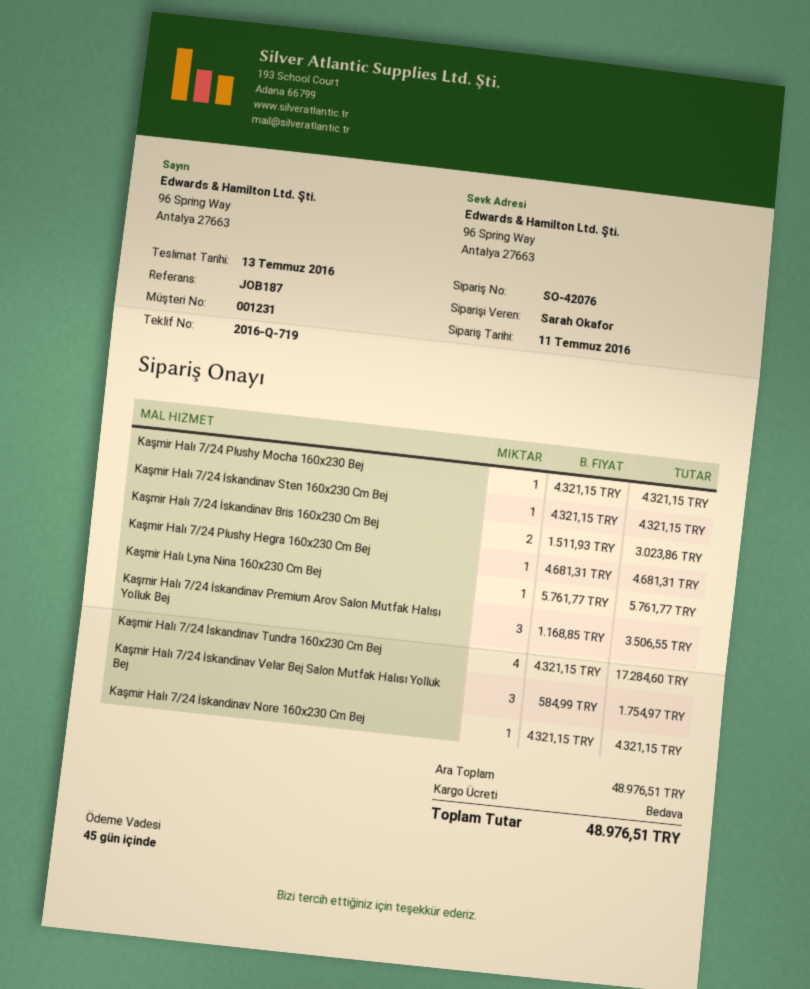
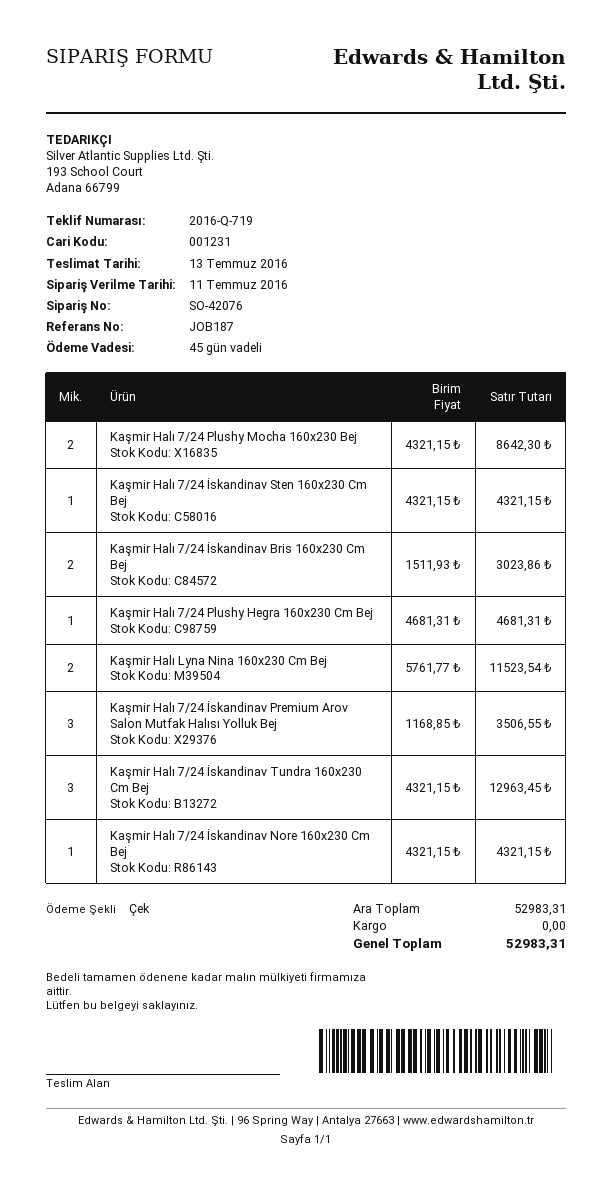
Kaşmir Halı 7/24 Plushy Mocha 160x230 Bej: 1 x 4321.15 = 4321.15 -> 2 x 4321.15 = 8642.30
Kaşmir Halı Lyna Nina 160x230 Cm Bej: 1 x 5761.77 = 5761.77 -> 2 x 5761.77 = 11523.54
Kaşmir Halı 7/24 İskandinav Tundra 160x230 Cm Bej: 4 x 4321.15 = 17284.60 -> 3 x 4321.15 = 12963.45
Kaşmir Halı 7/24 İskandinav Velar Bej Salon Mutfak Halısı Yolluk Bej: 3 x 584.99 = 1754.97 -> none
subtotal: 48976.51 -> 52983.31
total: 48976.51 -> 52983.31

